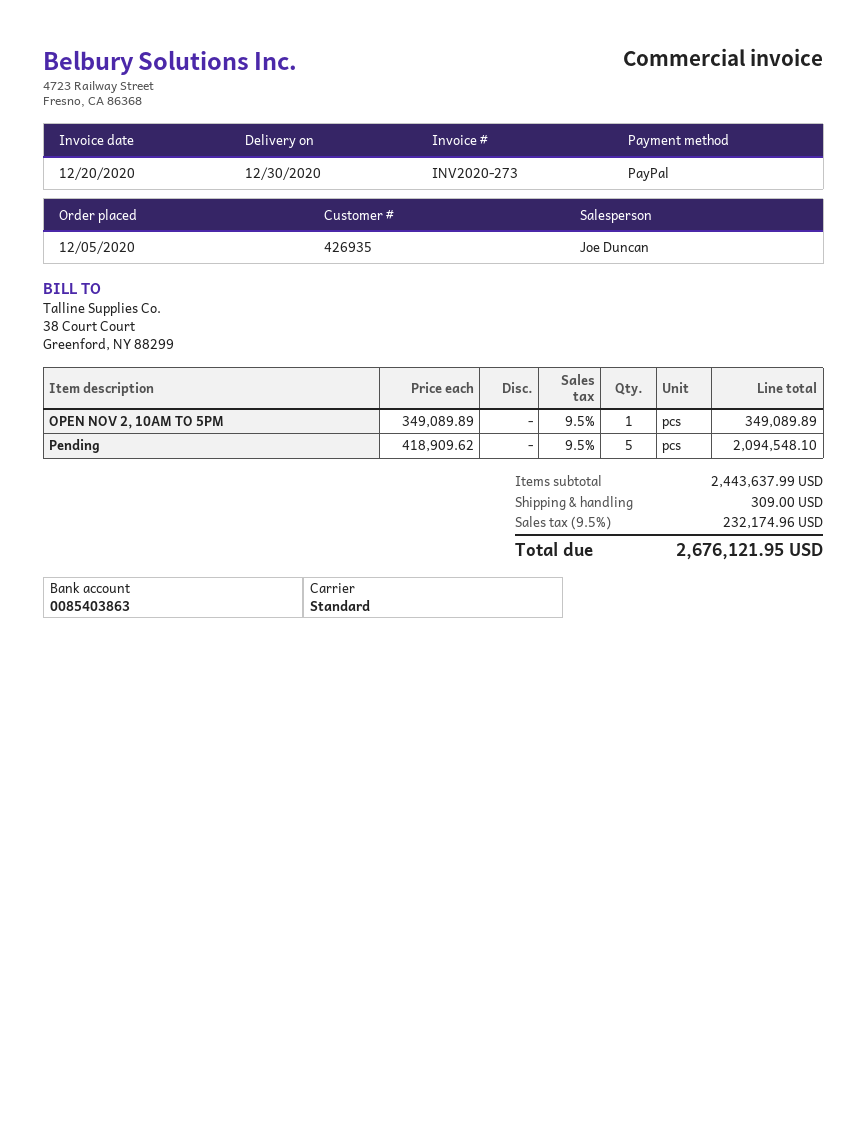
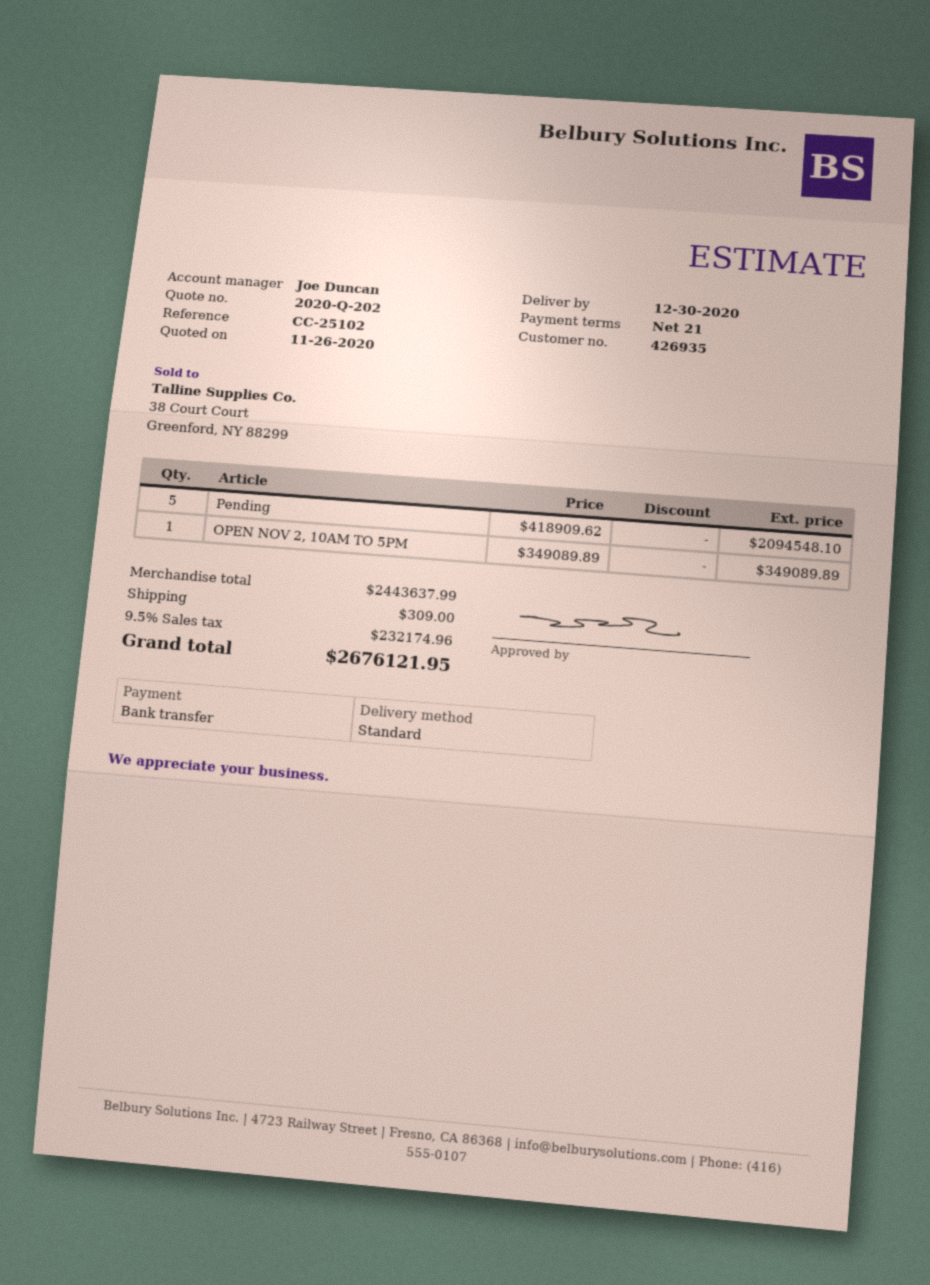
payment method: PayPal -> bank transfer

